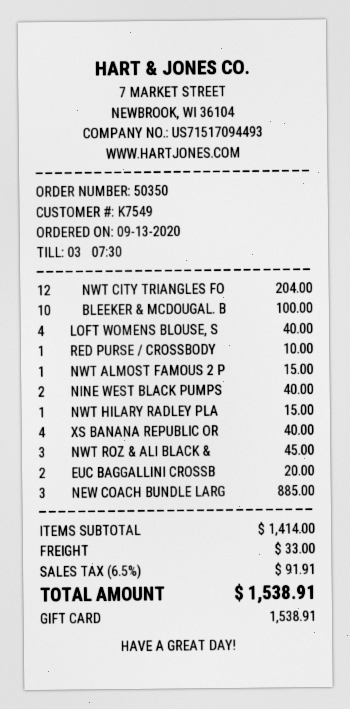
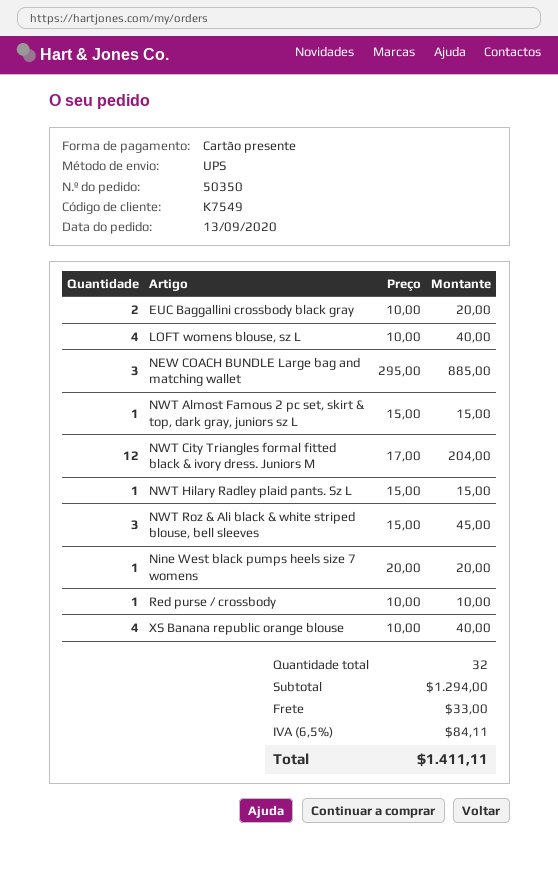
BLEEKER & MCDOUGAL. B: 10 for 100.00 -> none
NINE WEST BLACK PUMPS: 2 for 40.00 -> 1 for 20.00
subtotal: 1414.00 -> 1294.00
tax: 6.5% = 91.91 -> 6.5% = 84.11
total: 1538.91 -> 1411.11

